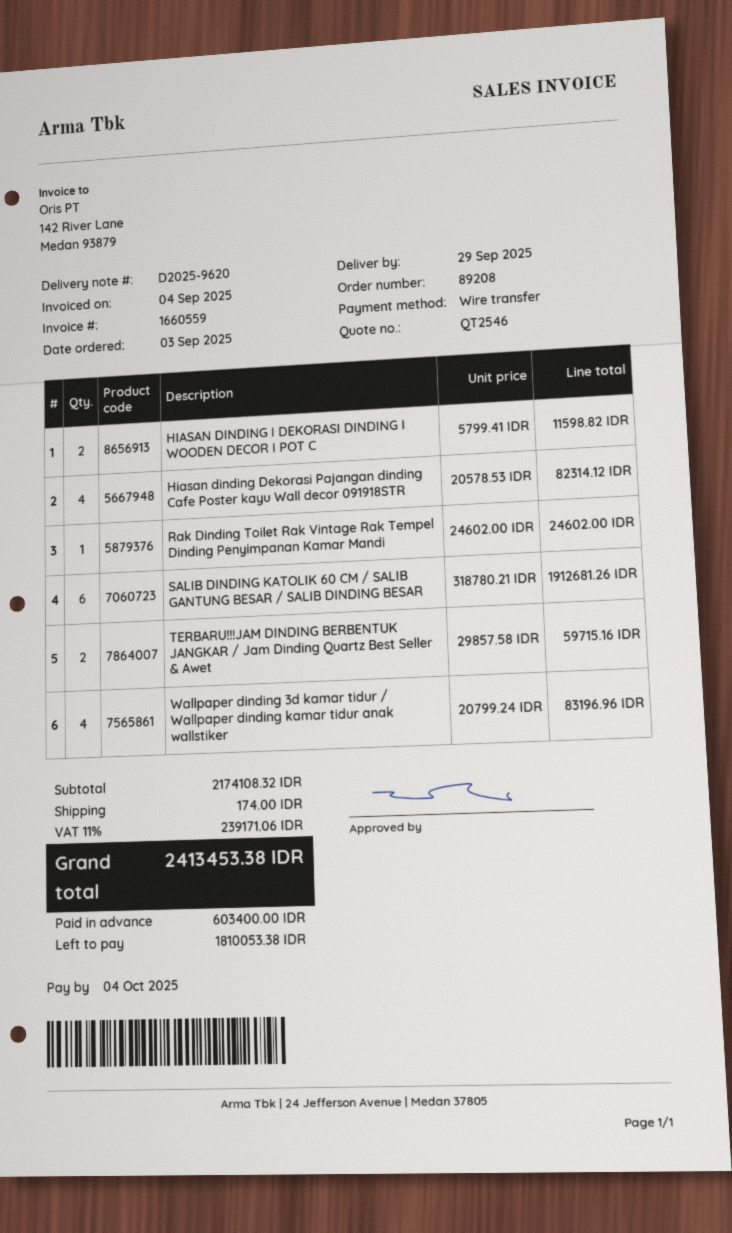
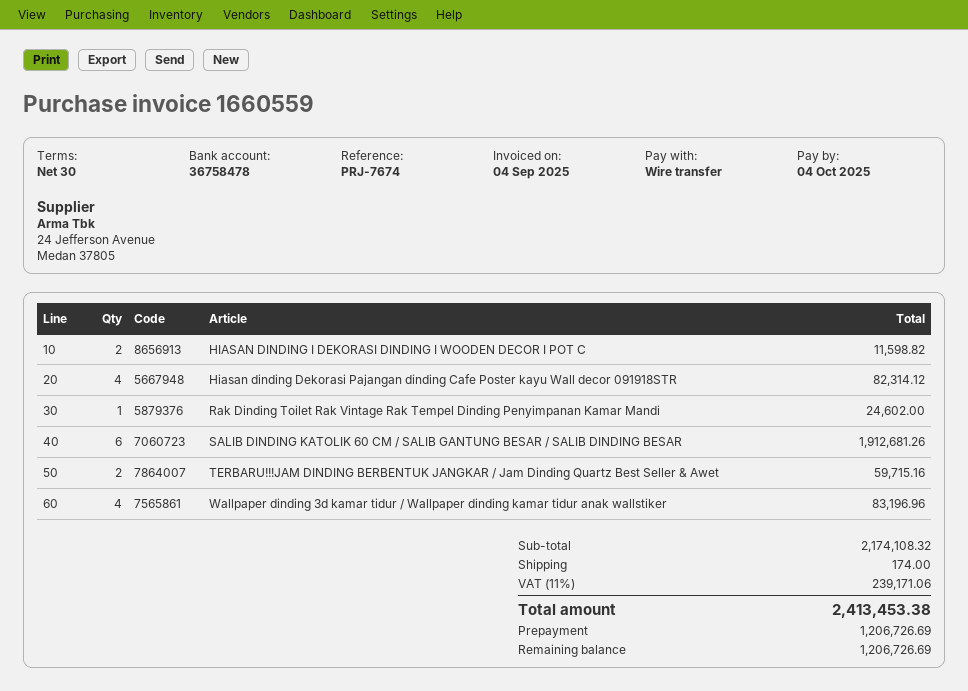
deposit: 603400.00 -> 1206726.69
balance: 1810053.38 -> 1206726.69

